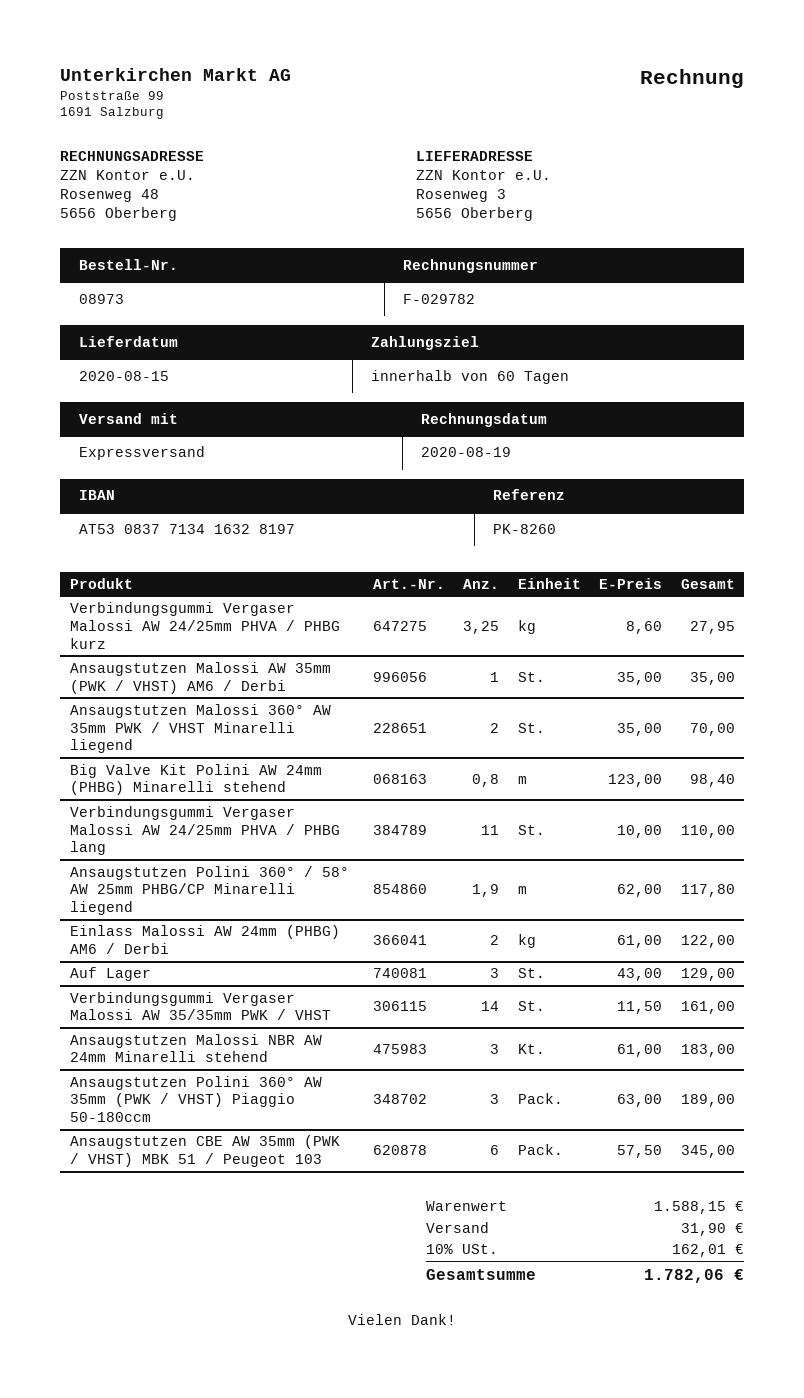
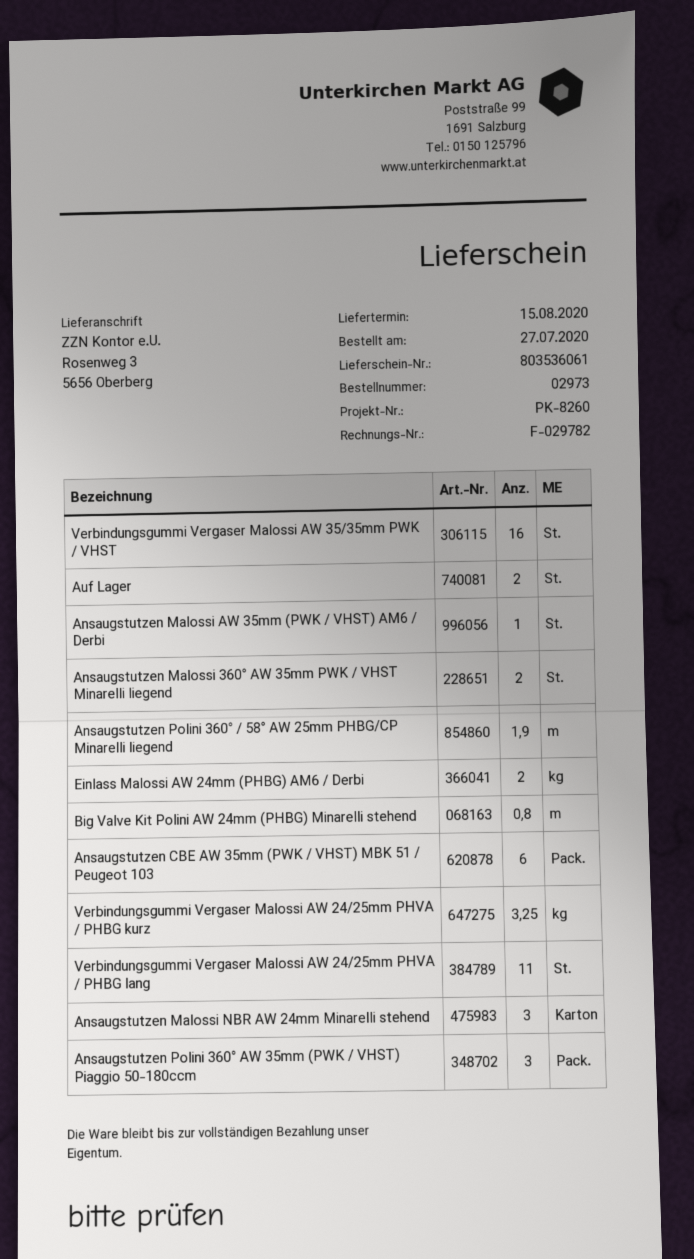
order number: 08973 -> 02973
Auf Lager: 3 -> 2
Verbindungsgummi Vergaser Malossi AW 35/35mm PWK / VHST: 14 -> 16

